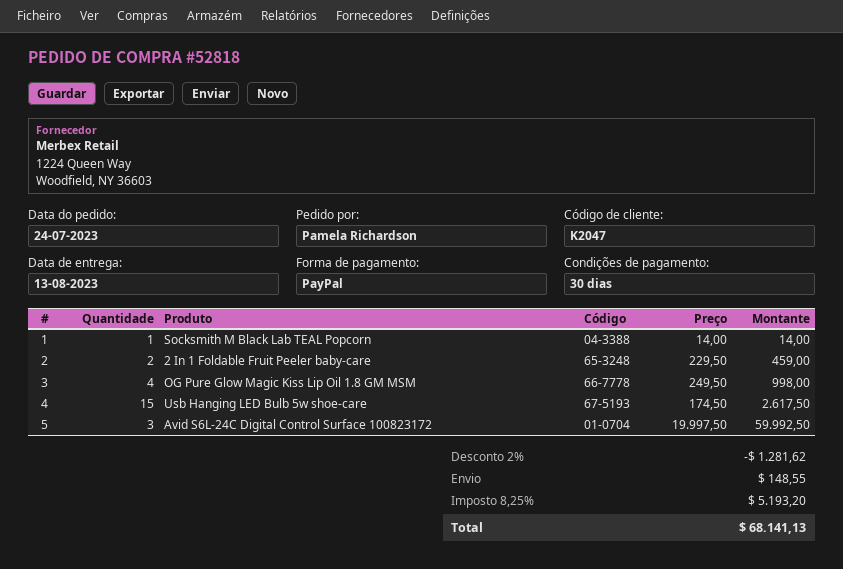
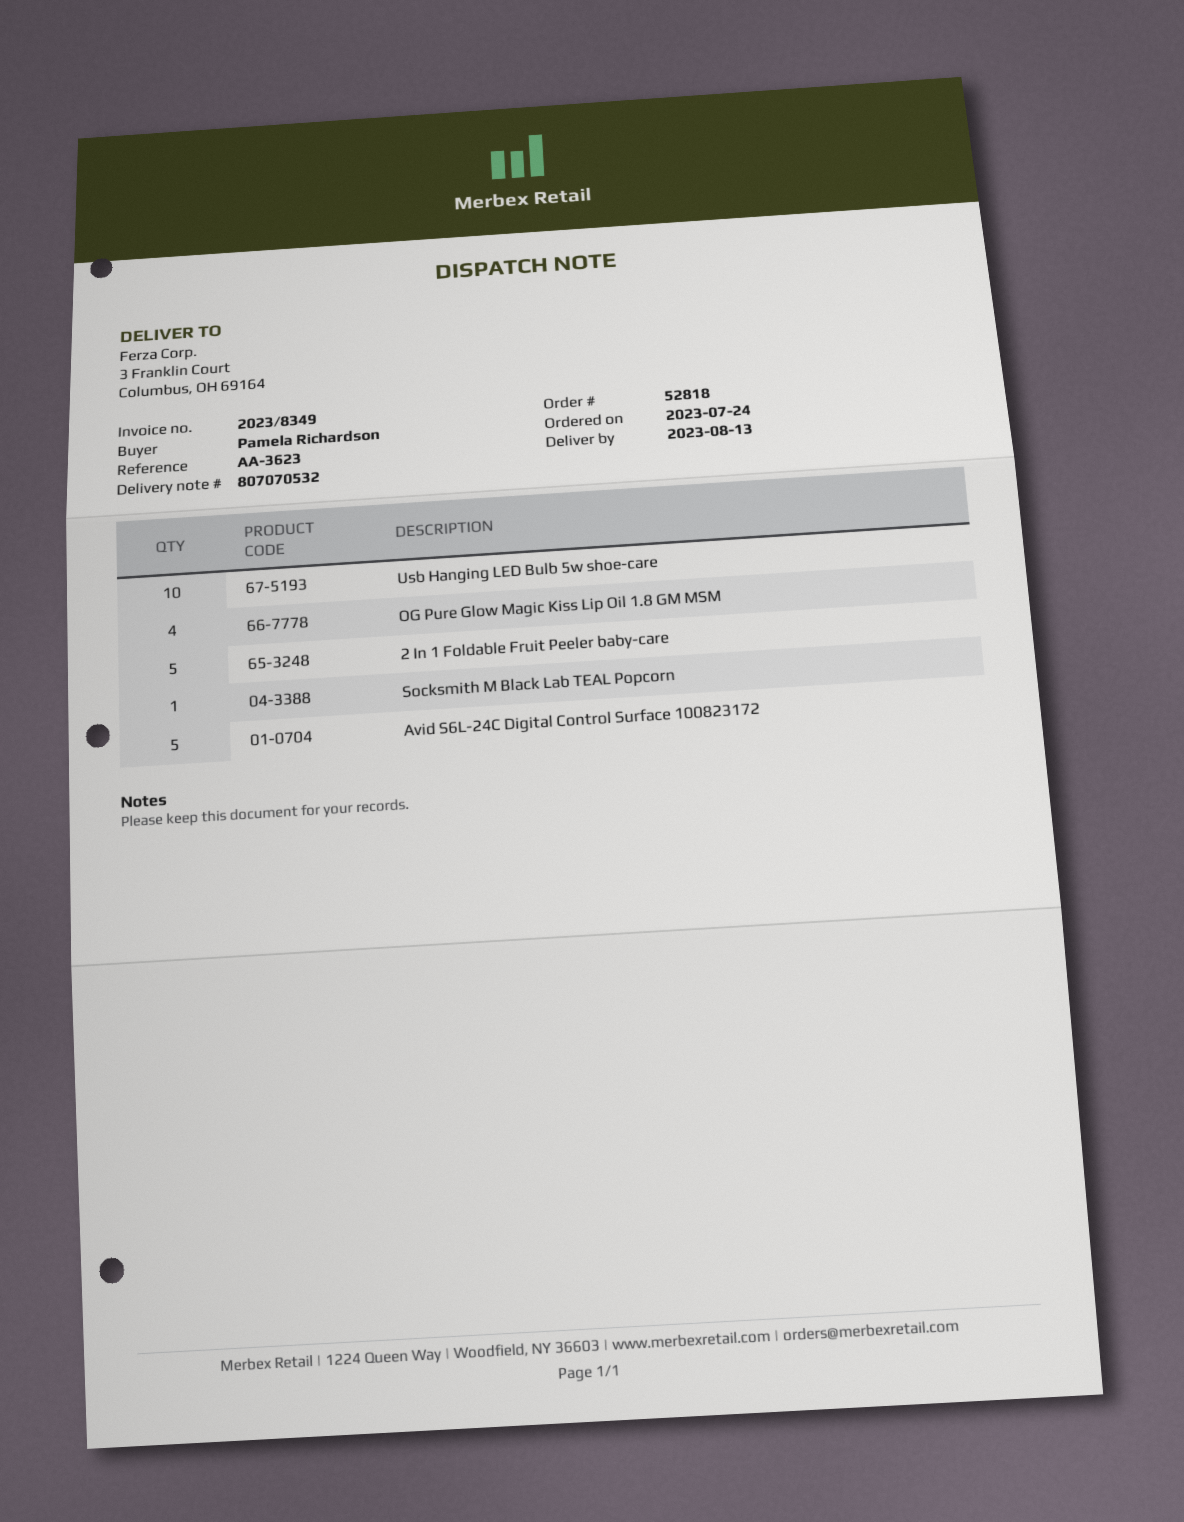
2 In 1 Foldable Fruit Peeler baby-care: 2 -> 5
Usb Hanging LED Bulb 5w shoe-care: 15 -> 10
Avid S6L-24C Digital Control Surface 100823172: 3 -> 5

